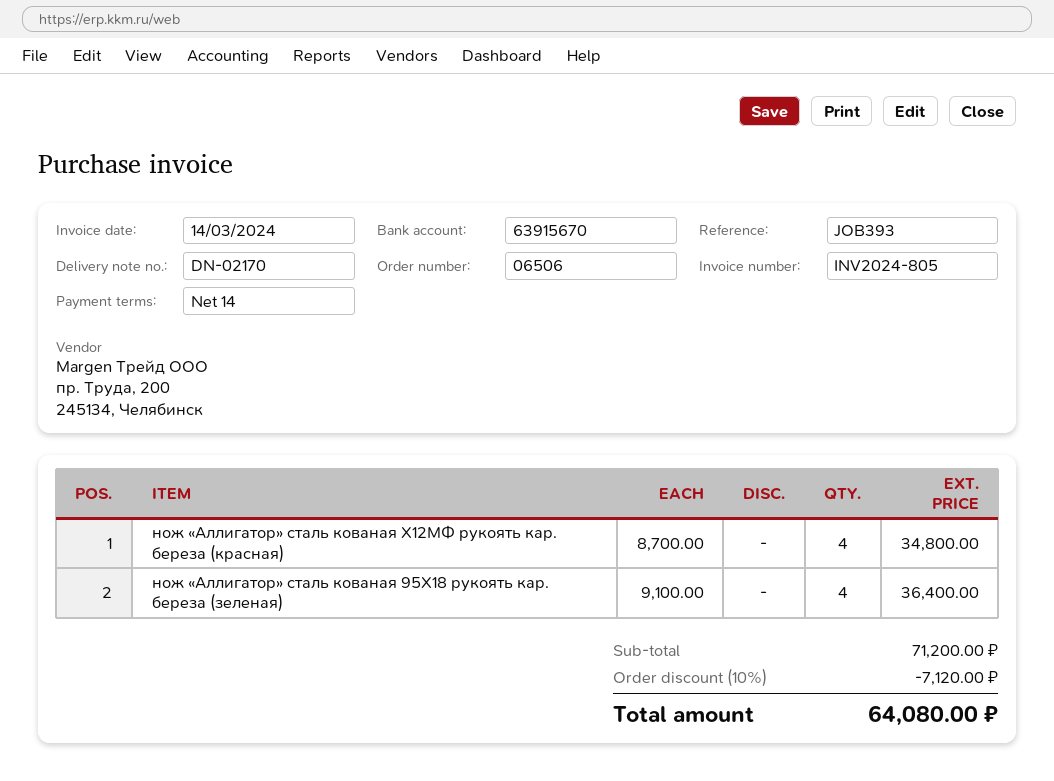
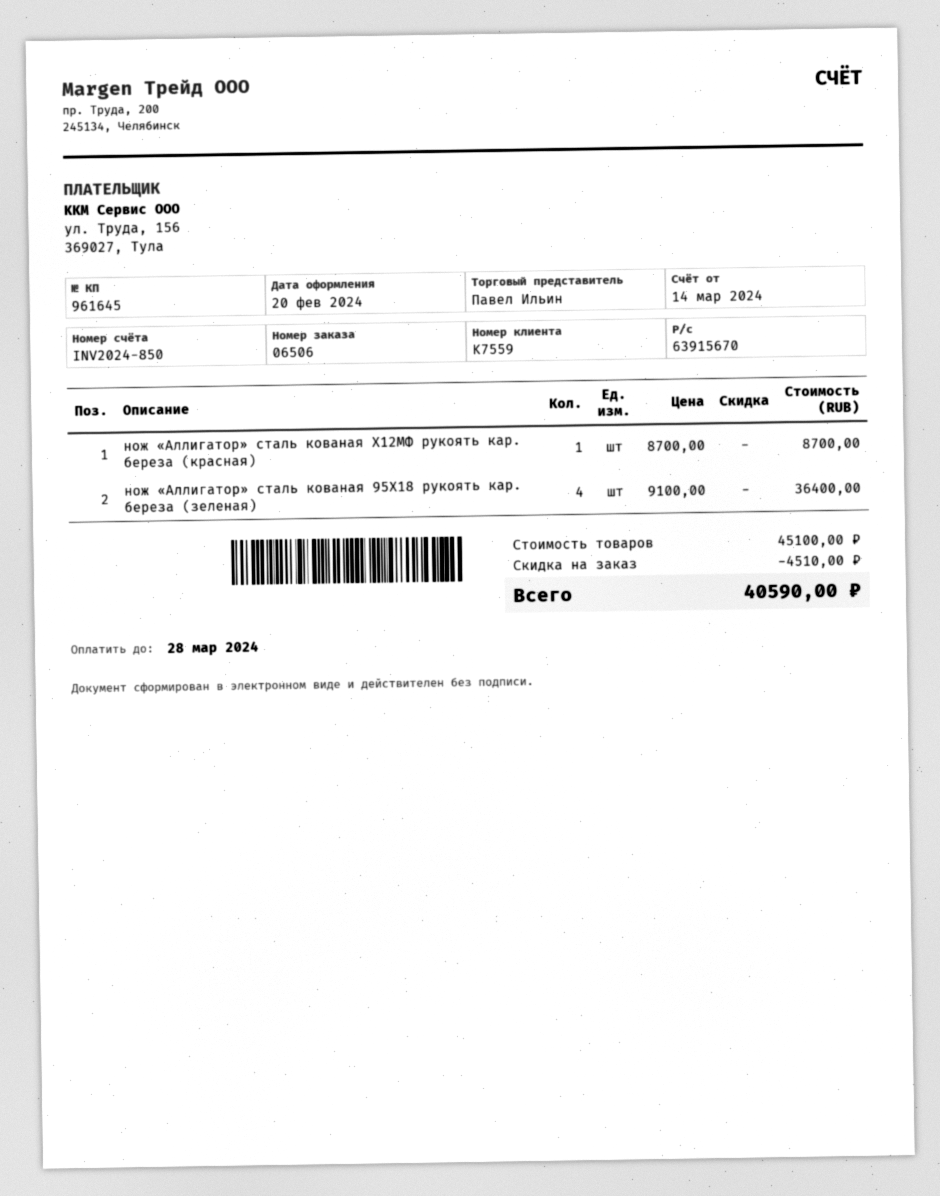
invoice number: INV2024-805 -> INV2024-850
нож «Аллигатор» сталь кованая Х12МФ рукоять кар. береза (красная): 4 x 8700.00 = 34800.00 -> 1 x 8700.00 = 8700.00
subtotal: 71200.00 -> 45100.00
discount: 7120.00 -> 4510.00
total: 64080.00 -> 40590.00

